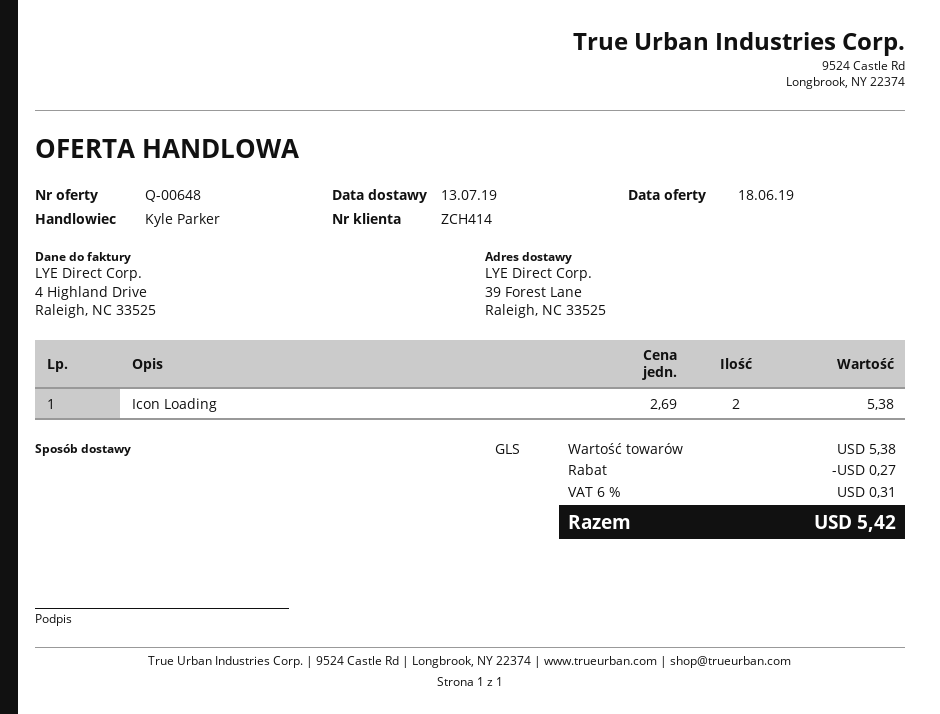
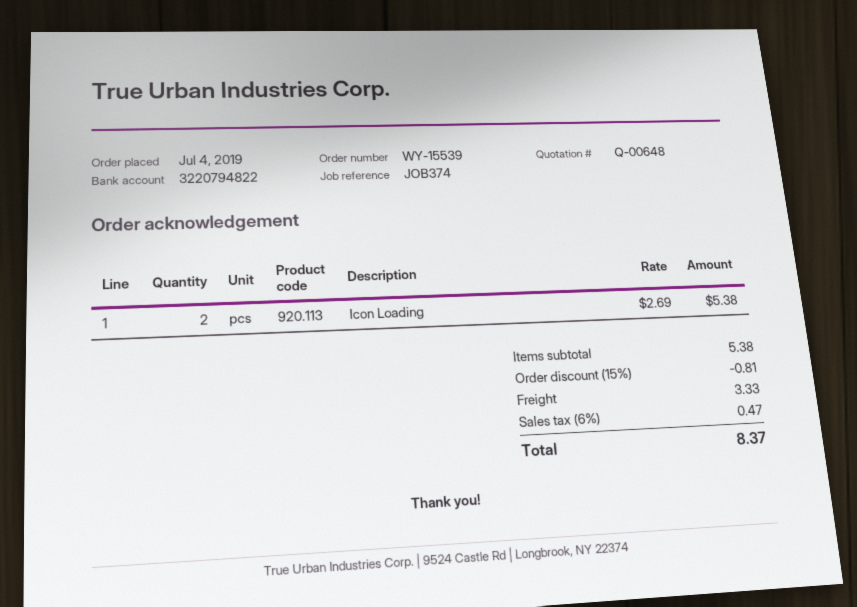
discount: 0.27 -> 0.81
shipping: none -> 3.33
tax: 6% = 0.31 -> 6% = 0.47
total: 5.42 -> 8.37

